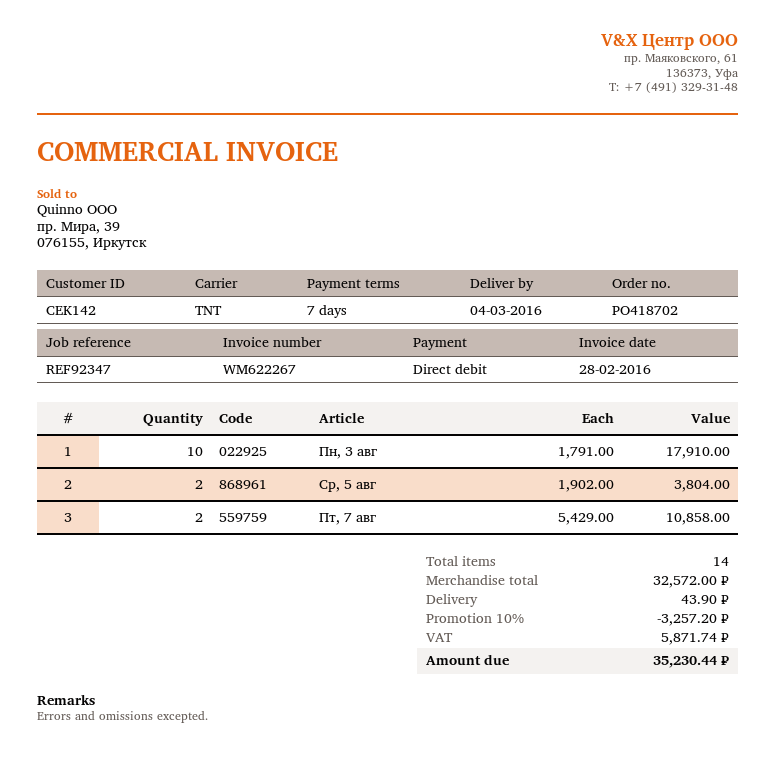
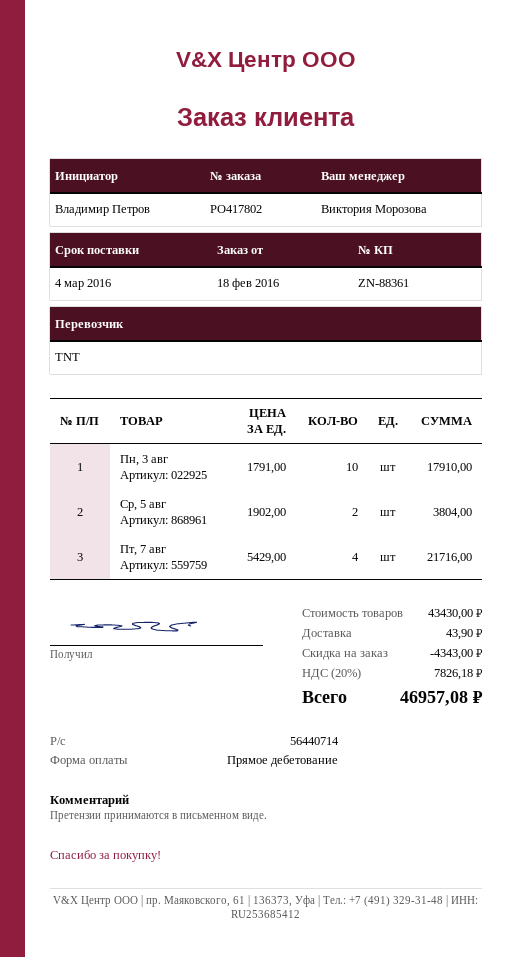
order number: PO418702 -> PO417802
Пт, 7 авг: 2 x 5429.00 = 10858.00 -> 4 x 5429.00 = 21716.00
subtotal: 32572.00 -> 43430.00
discount: 3257.20 -> 4343.00
tax: 5871.74 -> 7826.18
total: 35230.44 -> 46957.08

